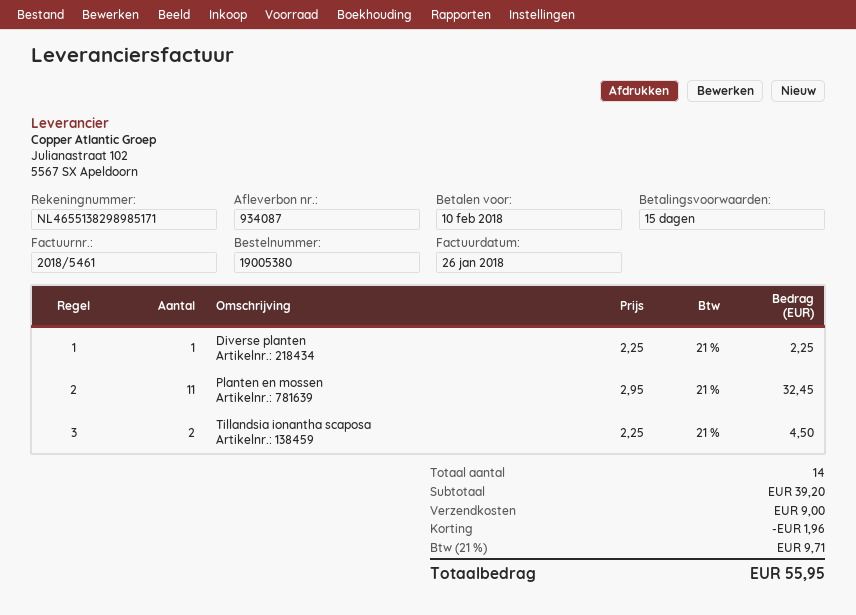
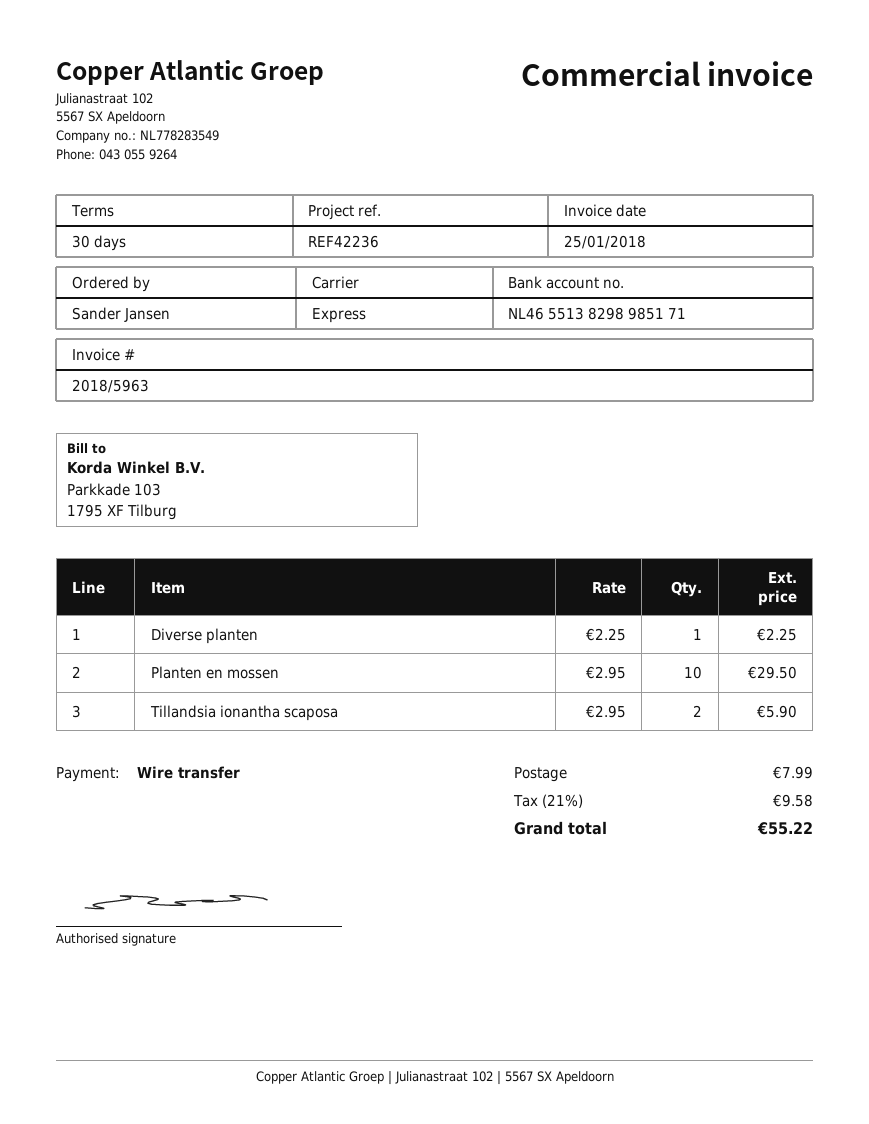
invoice number: 2018/5461 -> 2018/5963
invoice date: 2018-01-26 -> 2018-01-25
payment terms: 15 days -> 30 days
Planten en mossen: 11 x 2.95 = 32.45 -> 10 x 2.95 = 29.50
Tillandsia ionantha scaposa: 2 x 2.25 = 4.50 -> 2 x 2.95 = 5.90
discount: 1.96 -> none
shipping: 9.00 -> 7.99
tax: 21% = 9.71 -> 21% = 9.58
total: 55.95 -> 55.22

